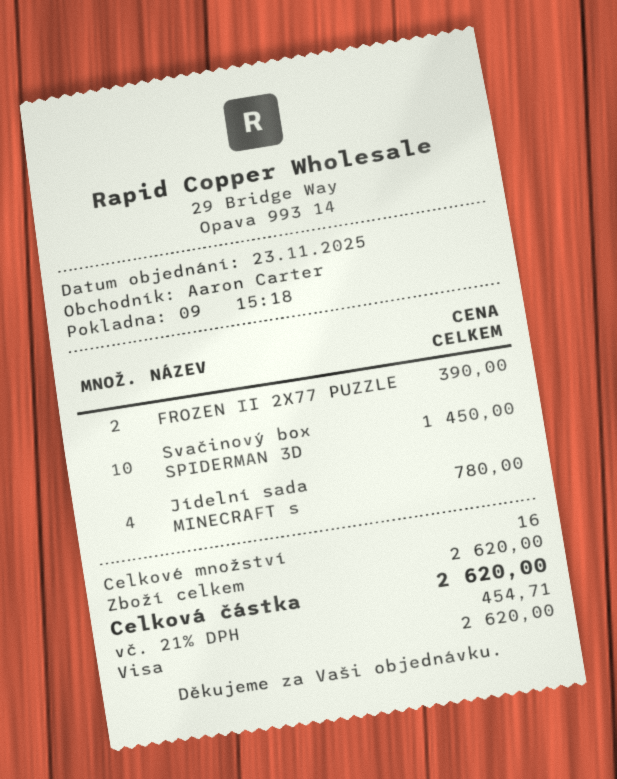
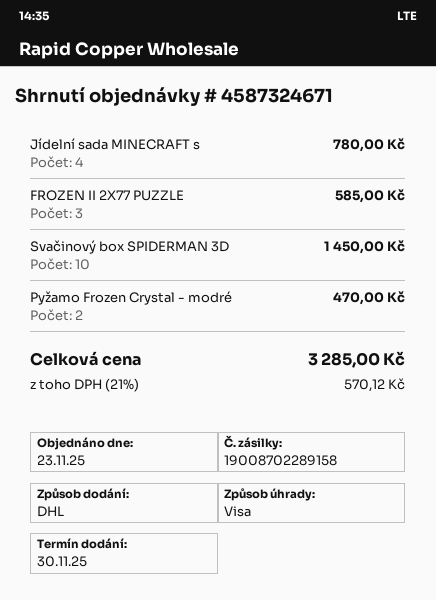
FROZEN II 2X77 PUZZLE: 2 for 390.00 -> 3 for 585.00
Pyžamo Frozen Crystal - modré: none -> 2 for 470.00
tax: 21% = 454.71 -> 21% = 570.12
total: 2620.00 -> 3285.00

